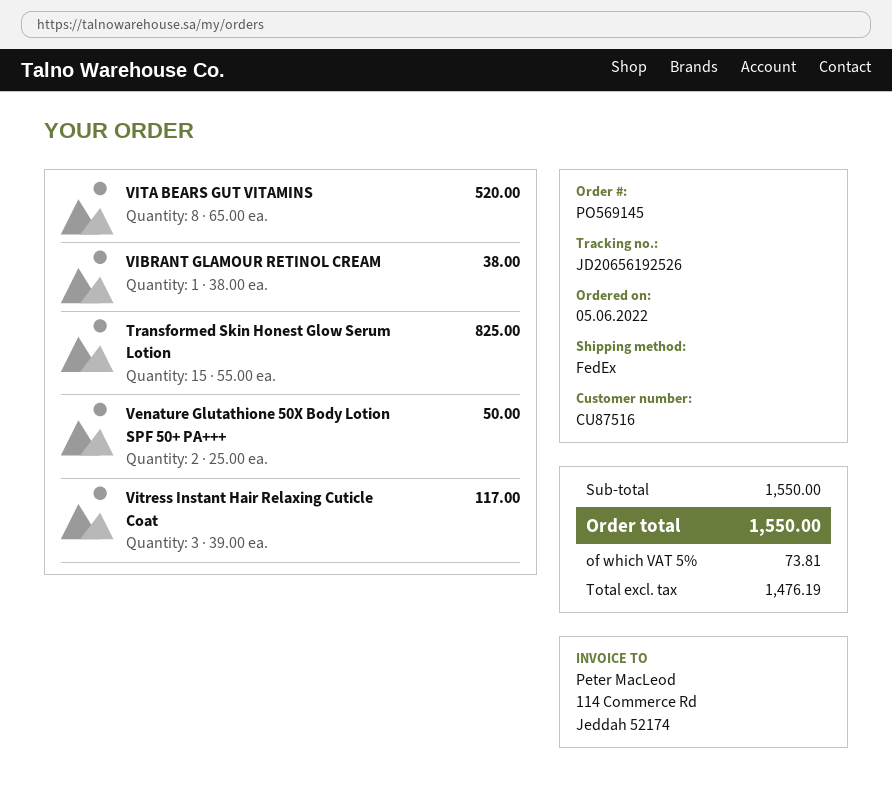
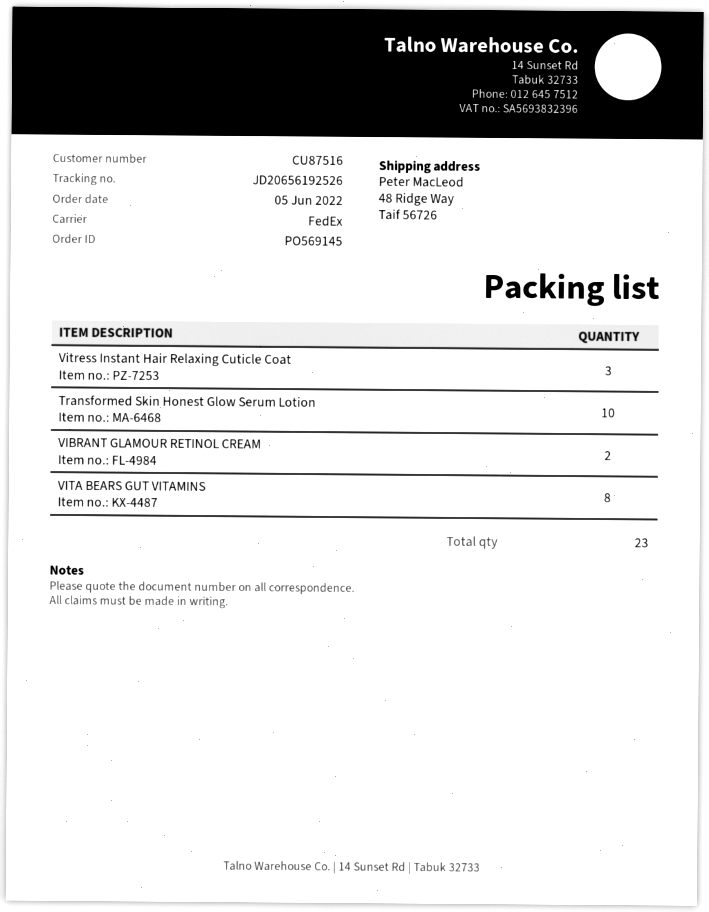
VIBRANT GLAMOUR RETINOL CREAM: 1 -> 2
Transformed Skin Honest Glow Serum Lotion: 15 -> 10
Venature Glutathione 50X Body Lotion SPF 50+ PA+++: 2 -> none

